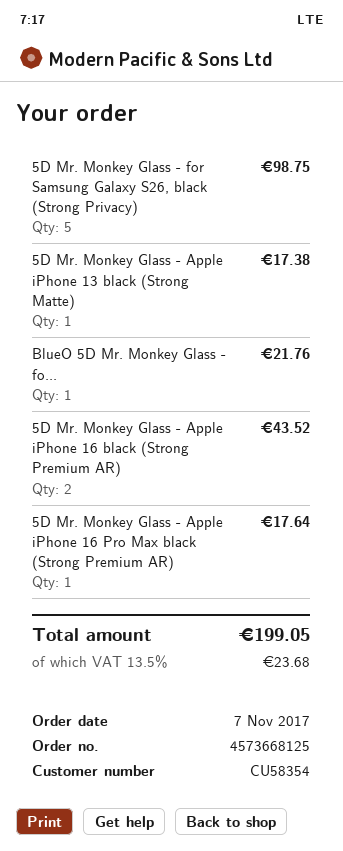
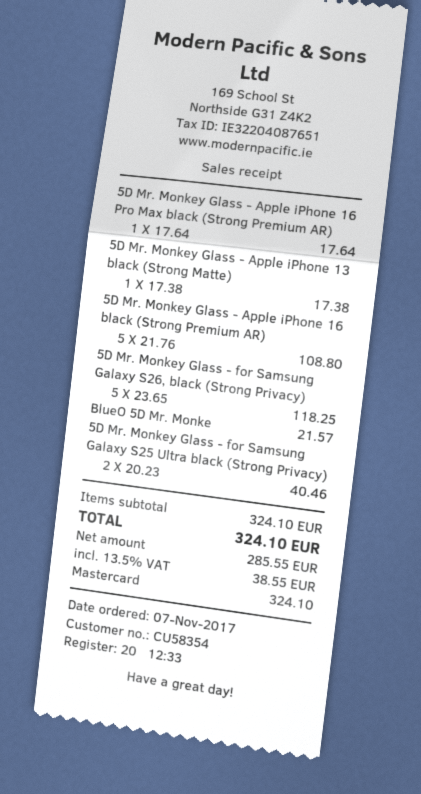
5D Mr. Monkey Glass - for Samsung Galaxy S26, black (Strong Privacy): 5 for 98.75 -> 5 for 118.25
BlueO 5D Mr. Monkey Glass - fo...: 1 for 21.76 -> 1 for 21.57
5D Mr. Monkey Glass - Apple iPhone 16 black (Strong Premium AR): 2 for 43.52 -> 5 for 108.80
5D Mr. Monkey Glass - for Samsung Galaxy S25 Ultra black (Strong Privacy): none -> 2 for 40.46
tax: 13.5% = 23.68 -> 13.5% = 38.55
total: 199.05 -> 324.10

